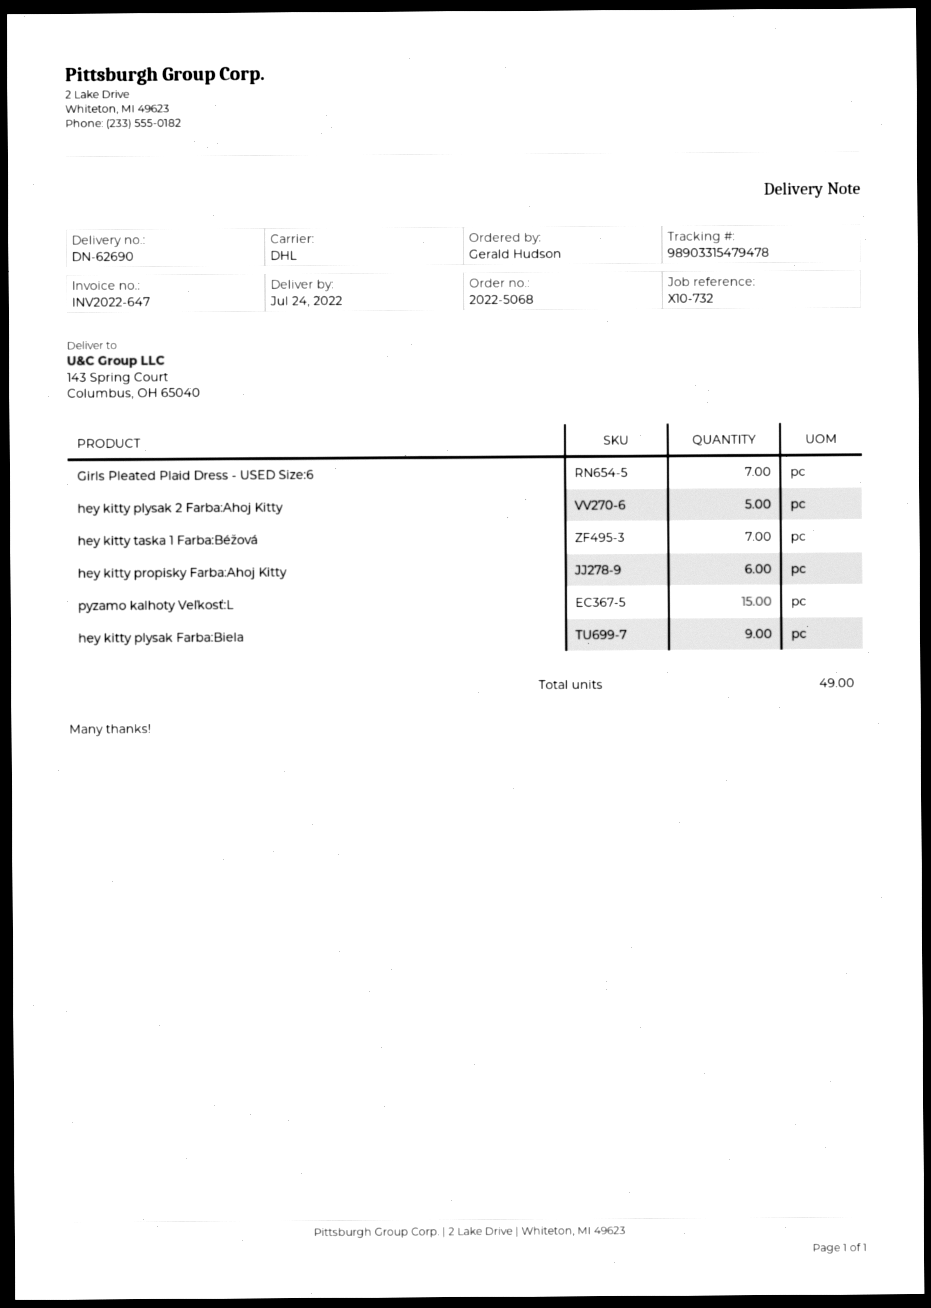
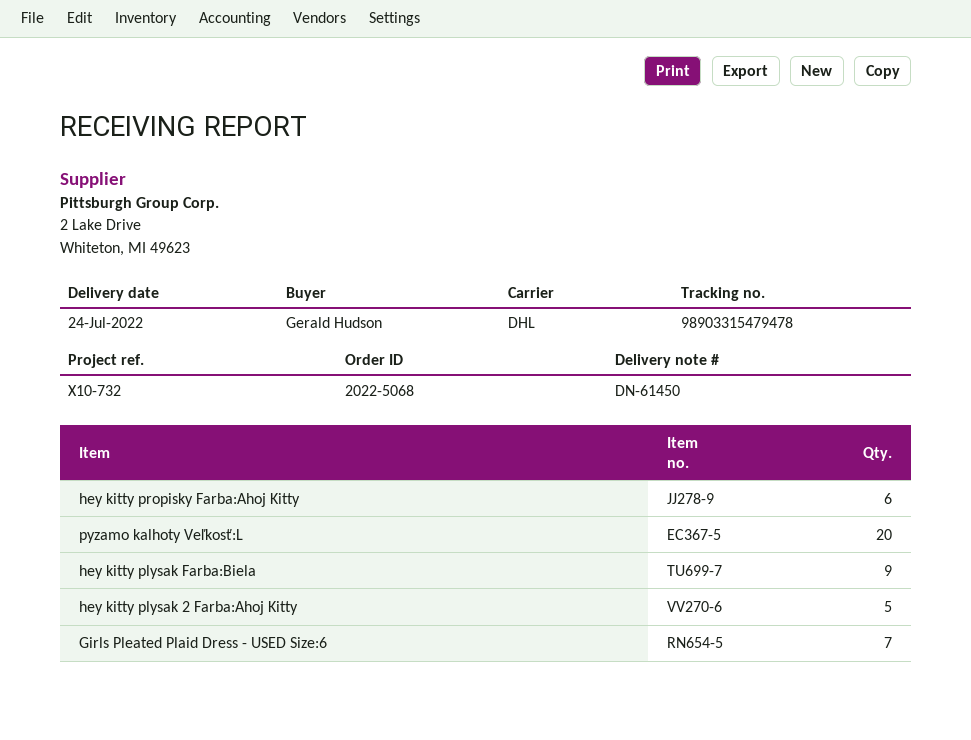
delivery note number: DN-62690 -> DN-61450
hey kitty taska 1 Farba:Béžová: 7 -> none
pyzamo kalhoty Veľkosť:L: 15 -> 20

